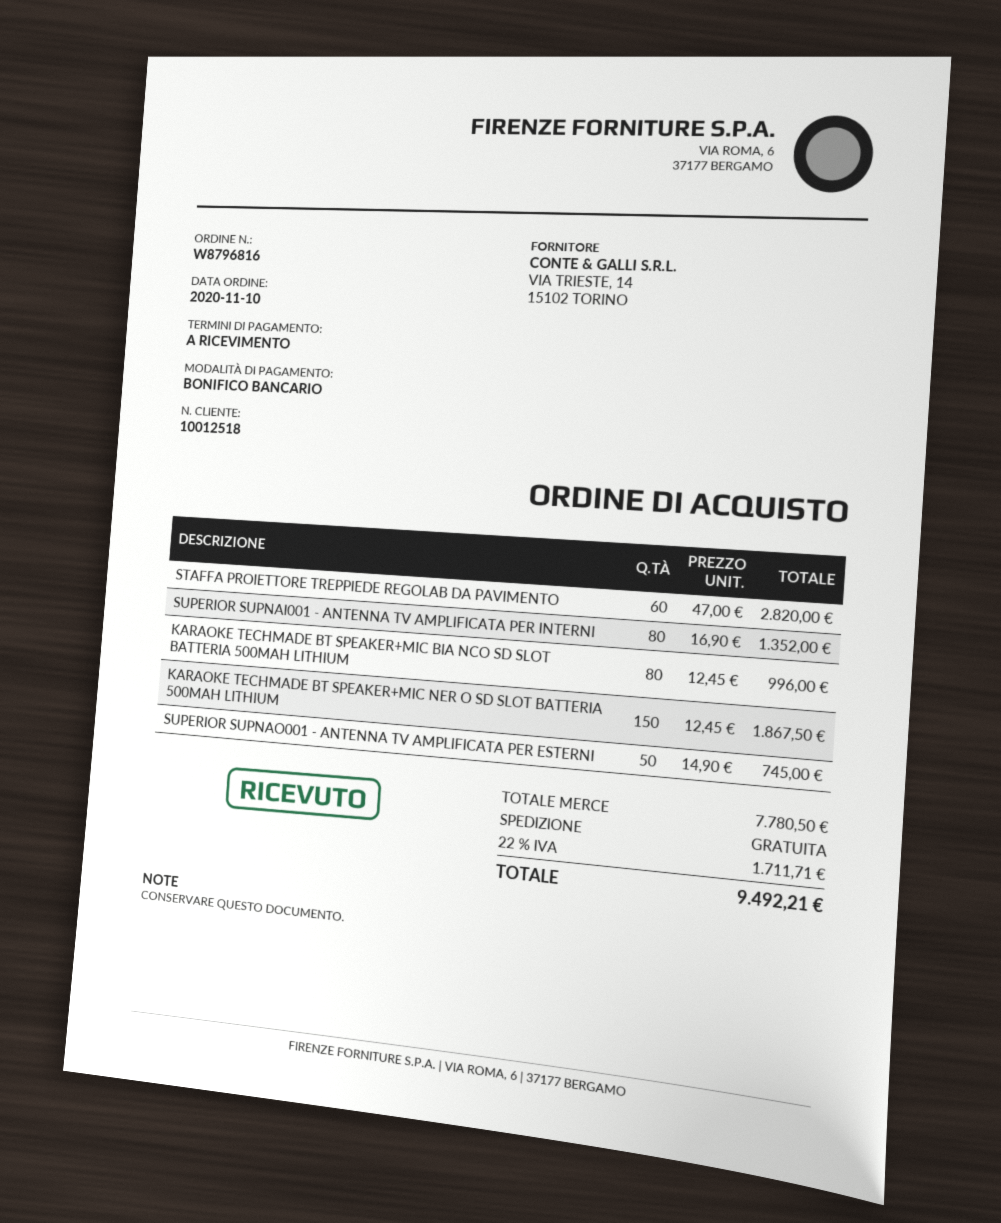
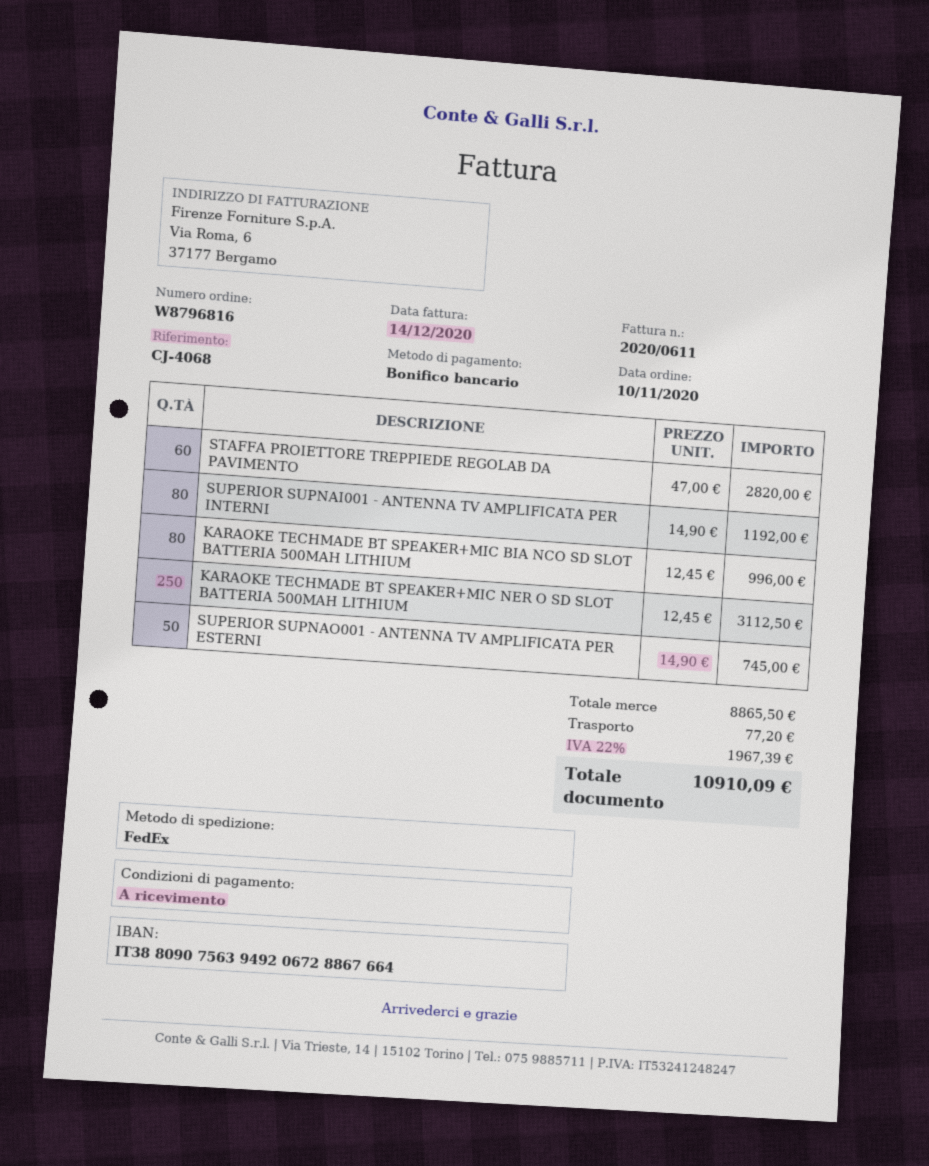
SUPERIOR SUPNAI001 - ANTENNA TV AMPLIFICATA PER INTERNI: 80 x 16.90 = 1352.00 -> 80 x 14.90 = 1192.00
KARAOKE TECHMADE BT SPEAKER+MIC NER O SD SLOT BATTERIA 500MAH LITHIUM: 150 x 12.45 = 1867.50 -> 250 x 12.45 = 3112.50
subtotal: 7780.50 -> 8865.50
shipping: 0.00 -> 77.20
tax: 22% = 1711.71 -> 22% = 1967.39
total: 9492.21 -> 10910.09

